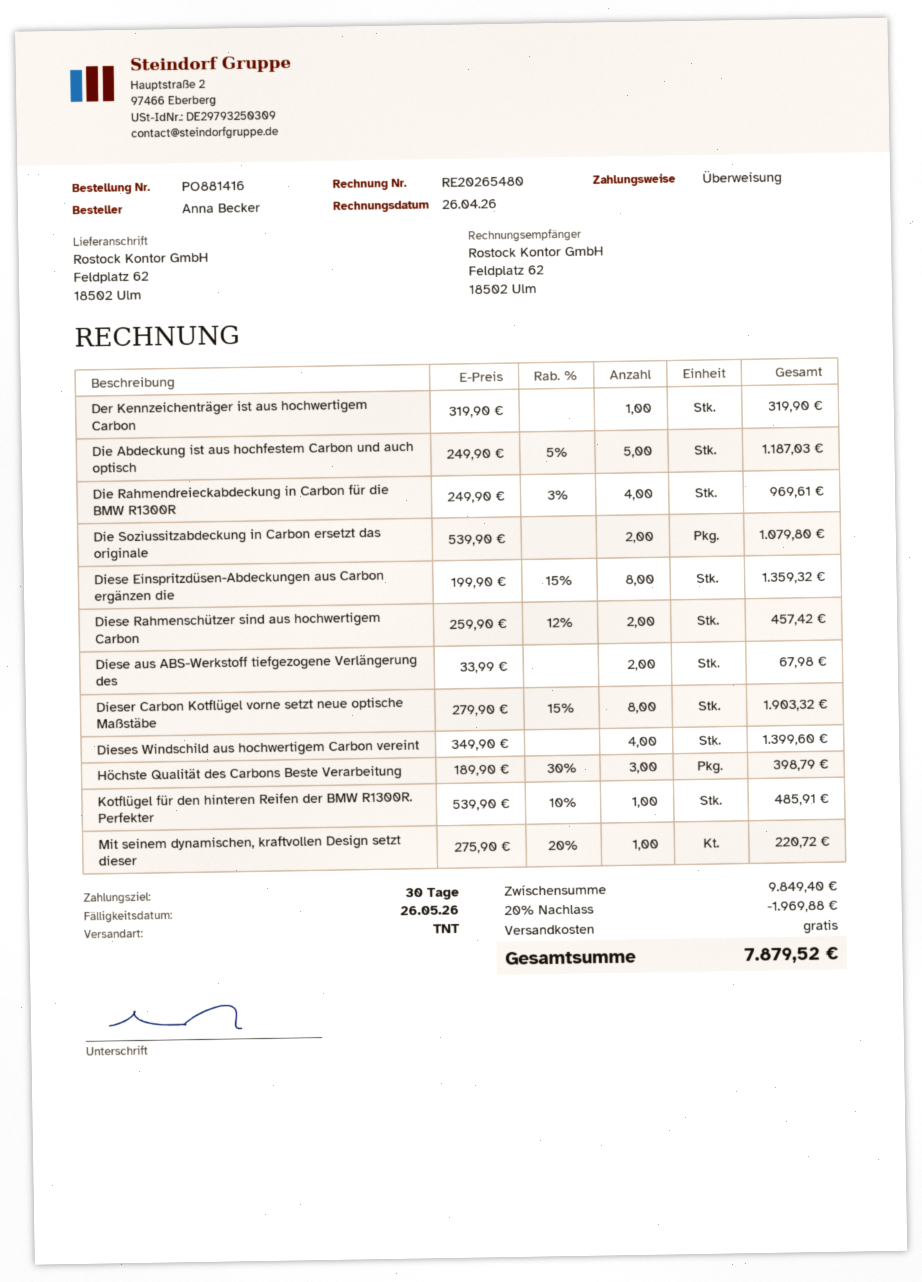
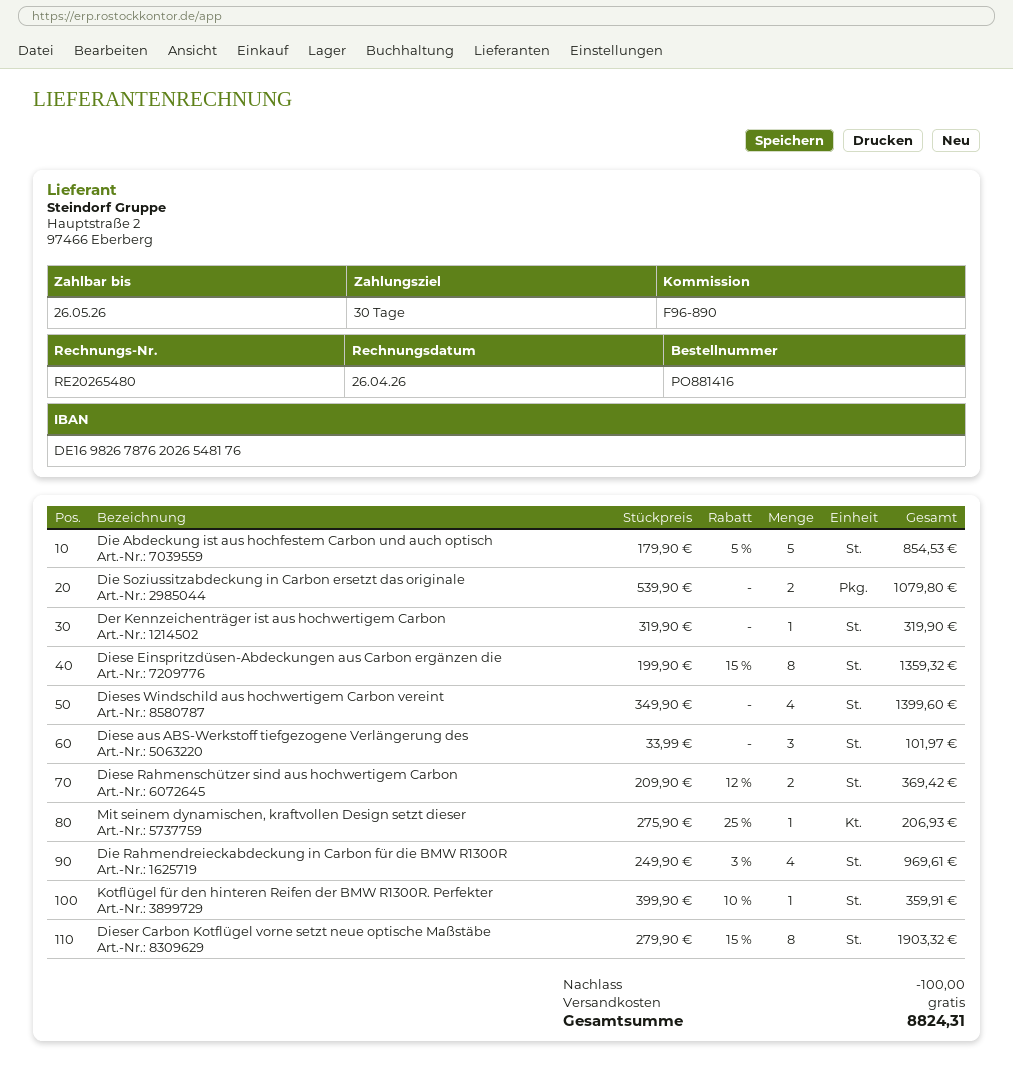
Die Abdeckung ist aus hochfestem Carbon und auch optisch: 5 x 249.90 - 5% = 1187.03 -> 5 x 179.90 - 5% = 854.53
Diese Rahmenschützer sind aus hochwertigem Carbon: 2 x 259.90 - 12% = 457.42 -> 2 x 209.90 - 12% = 369.42
Diese aus ABS-Werkstoff tiefgezogene Verlängerung des: 2 x 33.99 = 67.98 -> 3 x 33.99 = 101.97
Höchste Qualität des Carbons Beste Verarbeitung: 3 x 189.90 - 30% = 398.79 -> none
Kotflügel für den hinteren Reifen der BMW R1300R. Perfekter: 1 x 539.90 - 10% = 485.91 -> 1 x 399.90 - 10% = 359.91
Mit seinem dynamischen, kraftvollen Design setzt dieser: 1 x 275.90 - 20% = 220.72 -> 1 x 275.90 - 25% = 206.93
discount: 1969.88 -> 100.00
total: 7879.52 -> 8824.31

